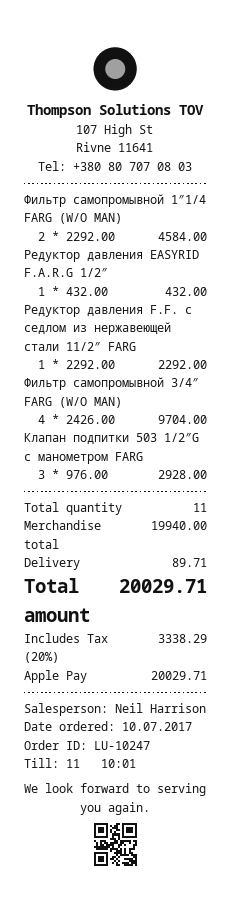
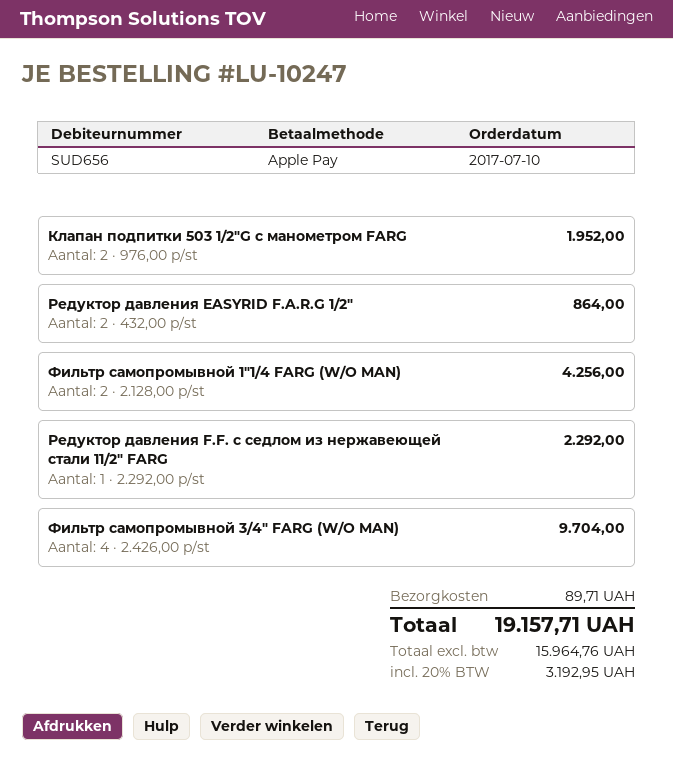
Фильтр самопромывной 1″1/4 FARG (W/O MAN): 2 x 2292.00 = 4584.00 -> 2 x 2128.00 = 4256.00
Редуктор давления EASYRID F.A.R.G 1/2″: 1 x 432.00 = 432.00 -> 2 x 432.00 = 864.00
Клапан подпитки 503 1/2″G с манометром FARG: 3 x 976.00 = 2928.00 -> 2 x 976.00 = 1952.00
tax: 20% = 3338.29 -> 20% = 3192.95
total: 20029.71 -> 19157.71

